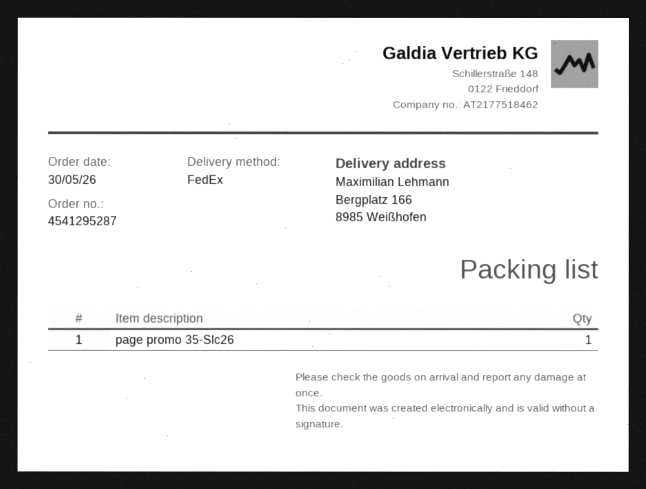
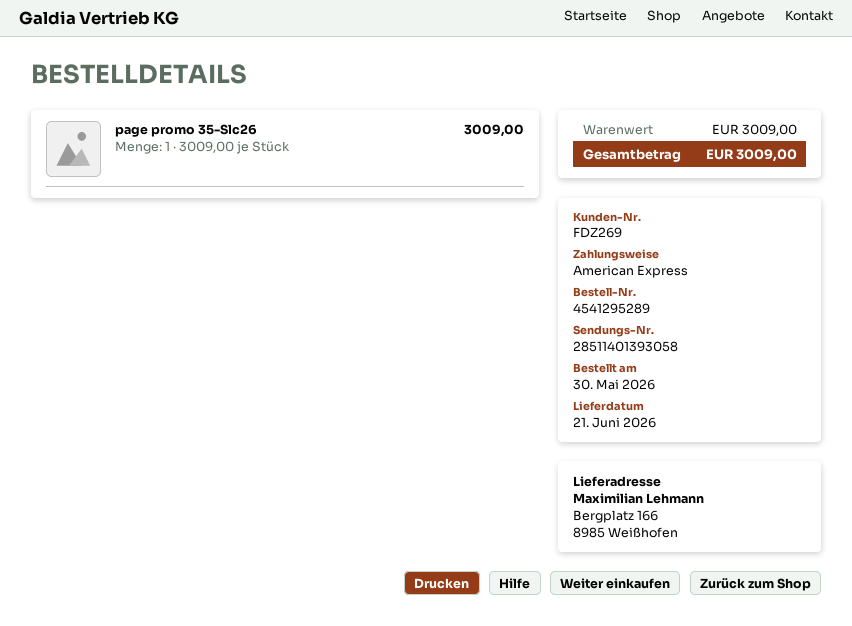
order number: 4541295287 -> 4541295289

